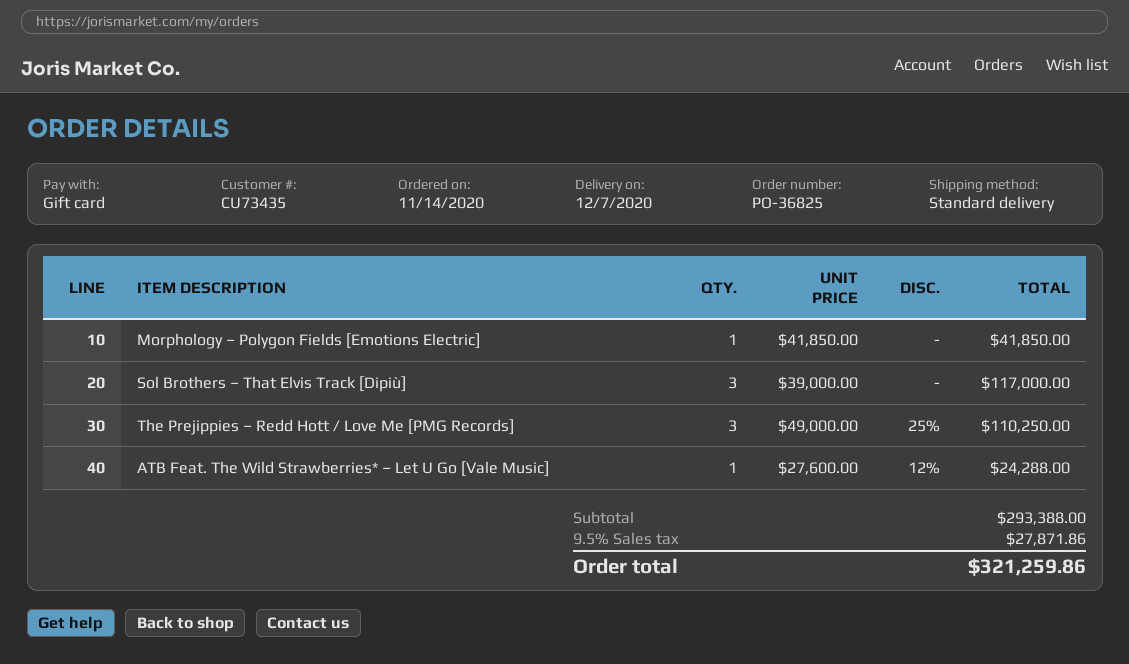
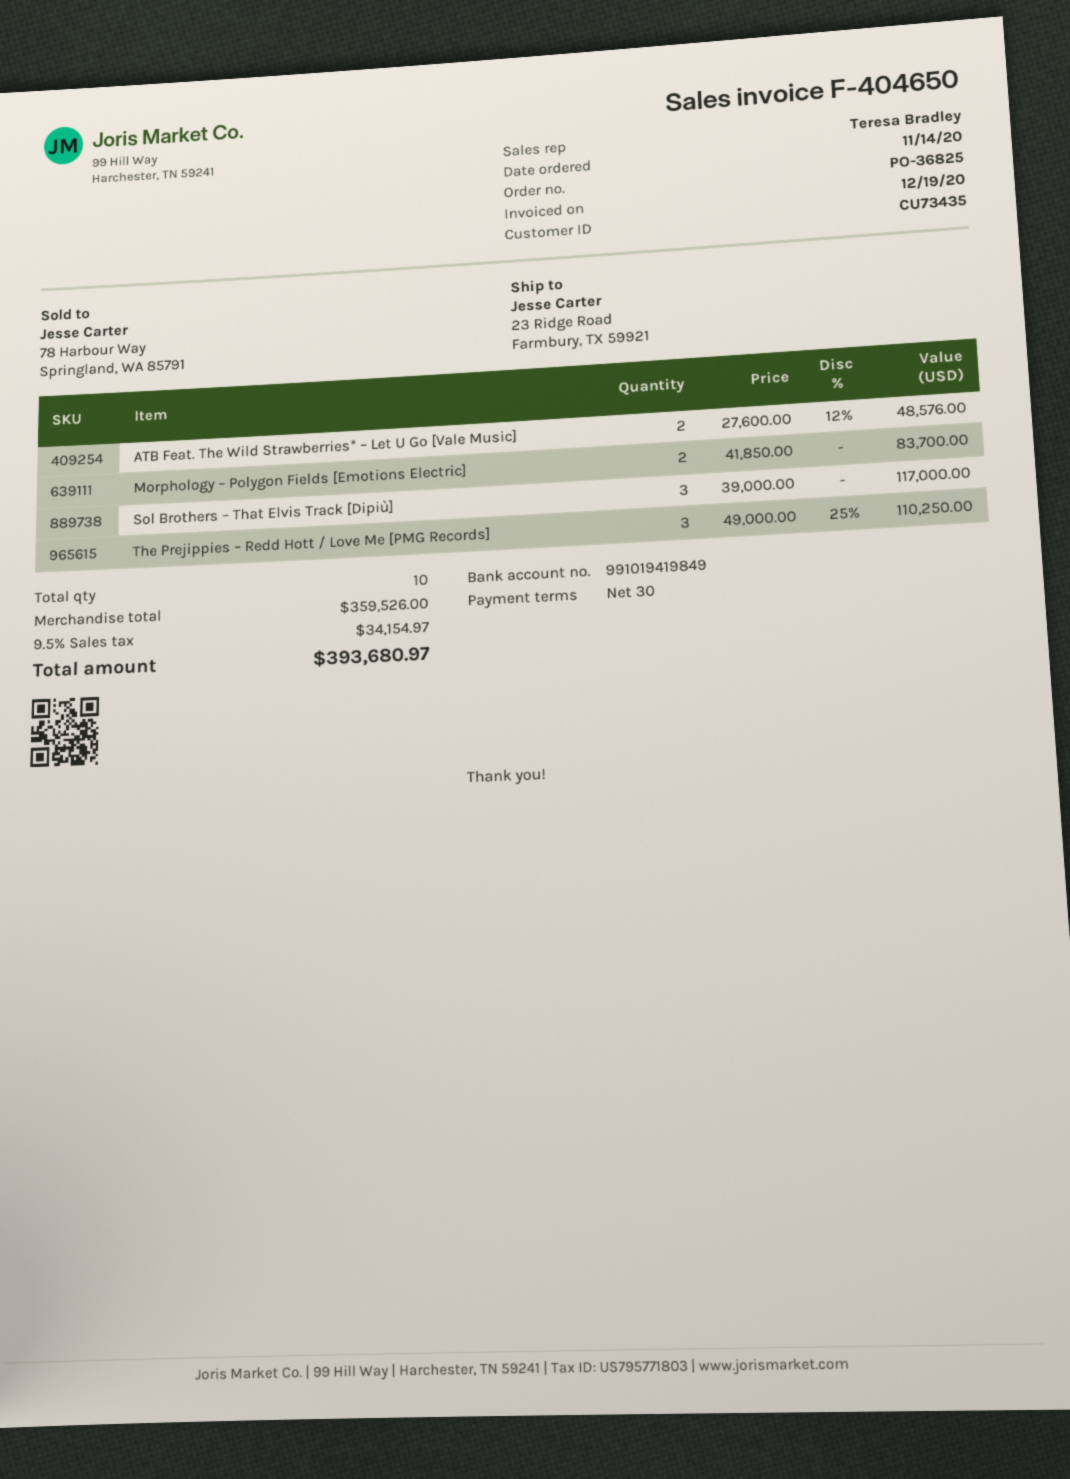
Morphology – Polygon Fields [Emotions Electric]: 1 x 41850.00 = 41850.00 -> 2 x 41850.00 = 83700.00
ATB Feat. The Wild Strawberries* – Let U Go [Vale Music]: 1 x 27600.00 - 12% = 24288.00 -> 2 x 27600.00 - 12% = 48576.00
subtotal: 293388.00 -> 359526.00
tax: 9.5% = 27871.86 -> 9.5% = 34154.97
total: 321259.86 -> 393680.97

